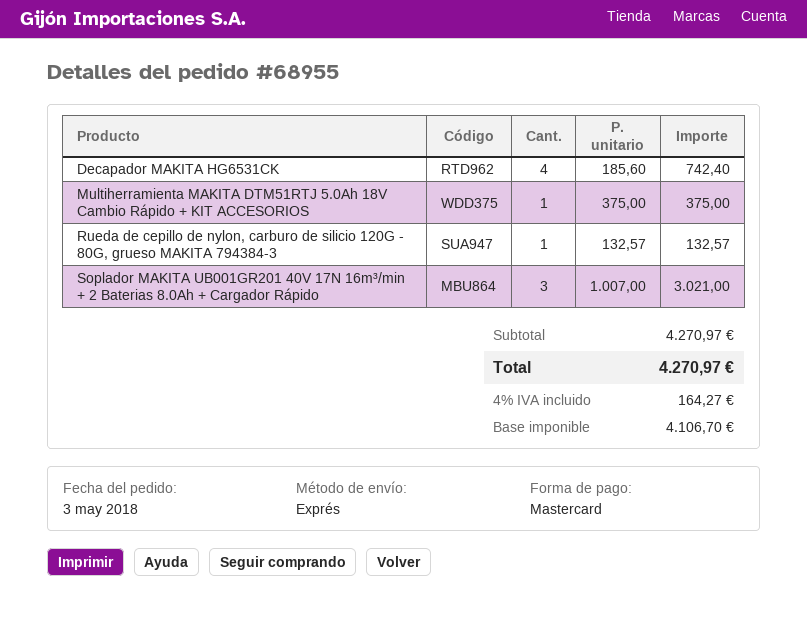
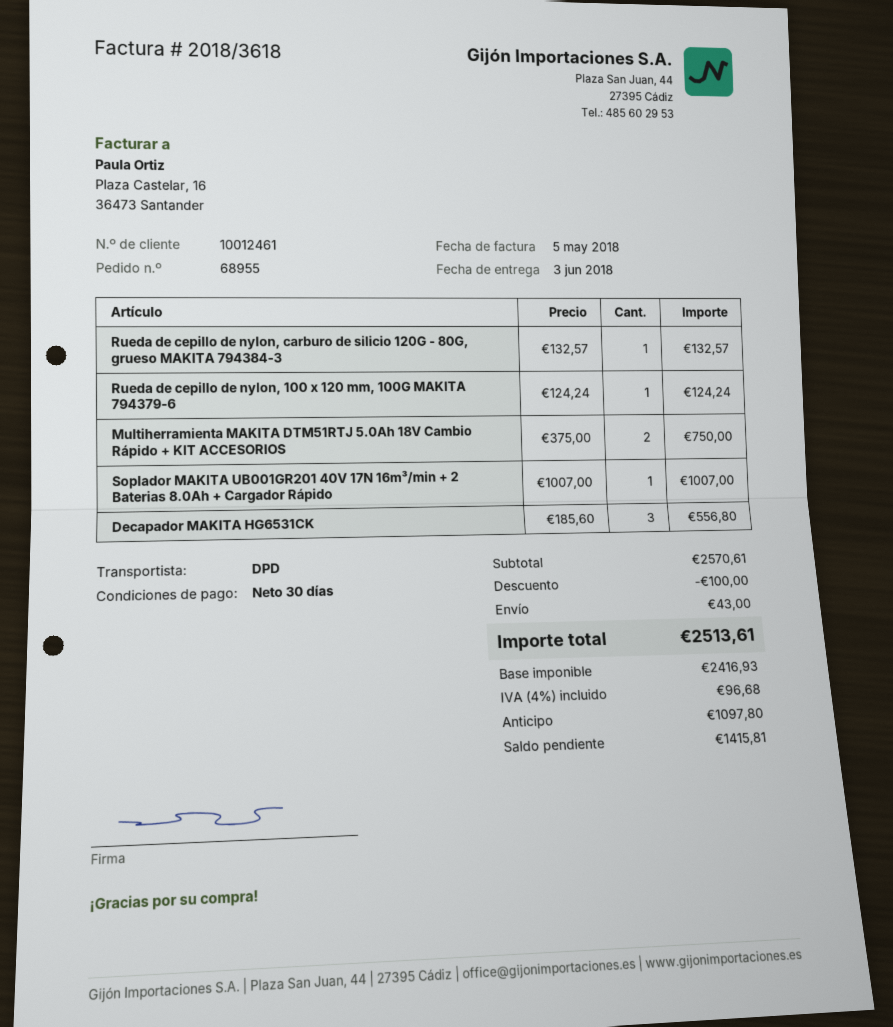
shipping method: express -> DPD
Decapador MAKITA HG6531CK: 4 x 185.60 = 742.40 -> 3 x 185.60 = 556.80
Multiherramienta MAKITA DTM51RTJ 5.0Ah 18V Cambio Rápido + KIT ACCESORIOS: 1 x 375.00 = 375.00 -> 2 x 375.00 = 750.00
Soplador MAKITA UB001GR201 40V 17N 16m³/min + 2 Baterias 8.0Ah + Cargador Rápido: 3 x 1007.00 = 3021.00 -> 1 x 1007.00 = 1007.00
Rueda de cepillo de nylon, 100 x 120 mm, 100G MAKITA 794379-6: none -> 1 x 124.24 = 124.24
subtotal: 4270.97 -> 2570.61
discount: none -> 100.00
shipping: none -> 43.00
net: 4106.70 -> 2416.93
tax: 4% = 164.27 -> 4% = 96.68
total: 4270.97 -> 2513.61

